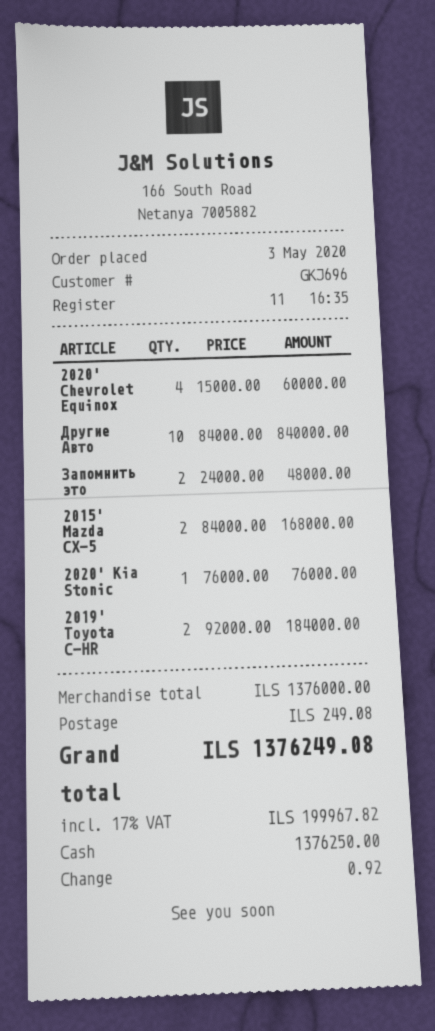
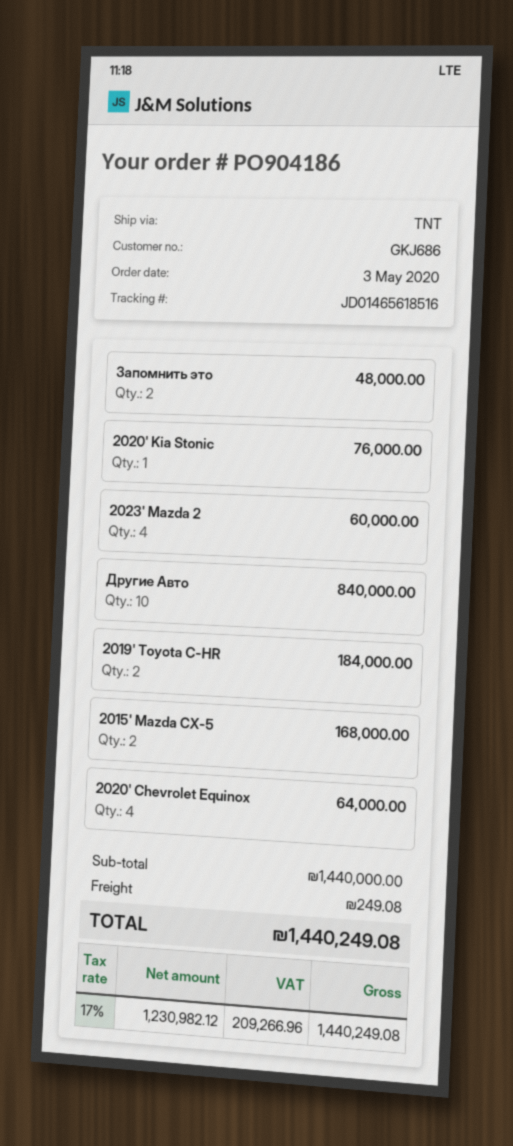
customer number: GKJ696 -> GKJ686
2020' Chevrolet Equinox: 4 for 60000.00 -> 4 for 64000.00
2023' Mazda 2: none -> 4 for 60000.00
subtotal: 1376000.00 -> 1440000.00
tax: 17% = 199967.82 -> 17% = 209266.96
total: 1376249.08 -> 1440249.08

